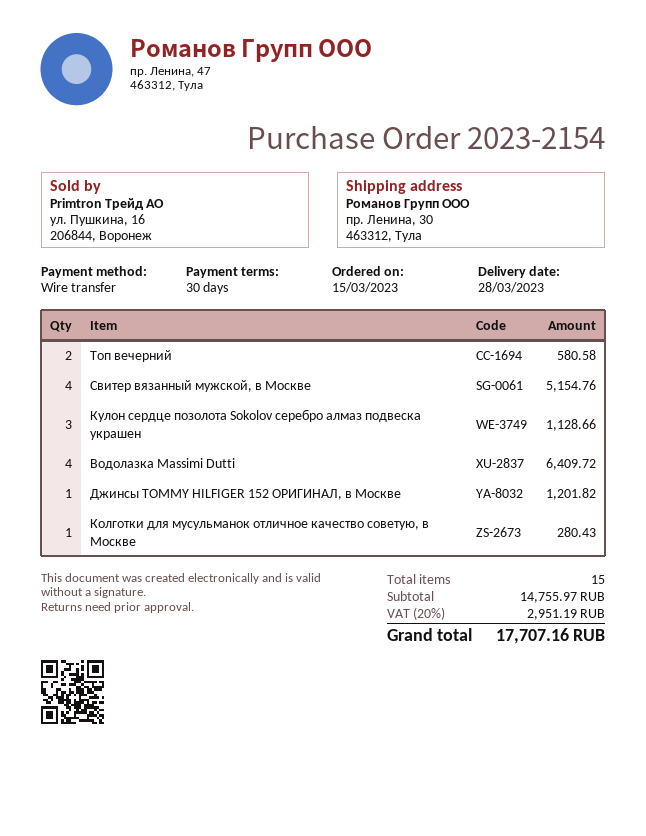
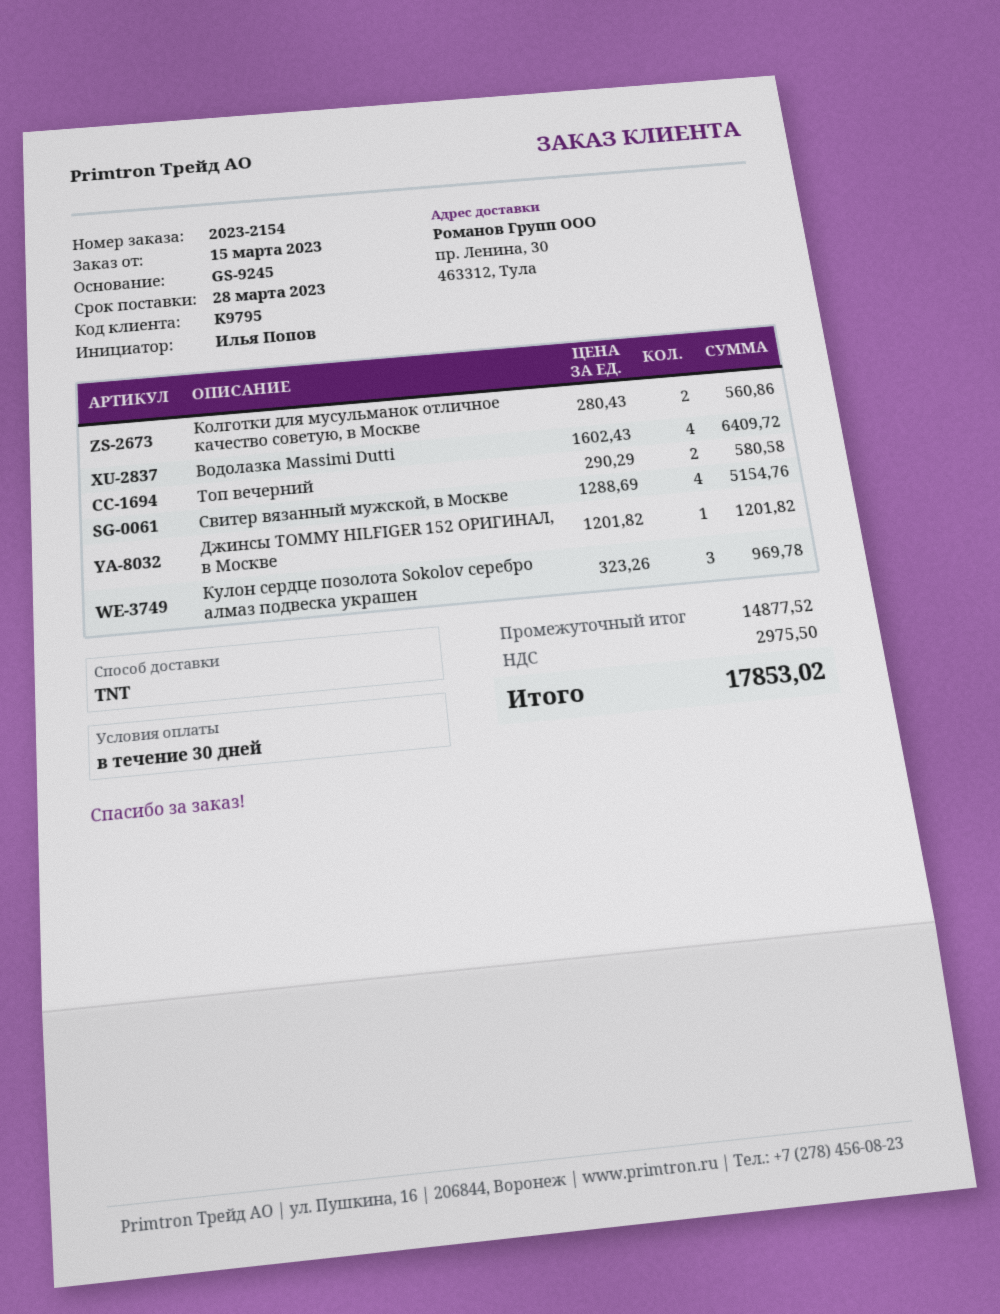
Кулон сердце позолота Sokolov серебро алмаз подвеска украшен: 3 for 1128.66 -> 3 for 969.78
Колготки для мусульманок отличное качество советую, в Москве: 1 for 280.43 -> 2 for 560.86
subtotal: 14755.97 -> 14877.52
tax: 2951.19 -> 2975.50
total: 17707.16 -> 17853.02

